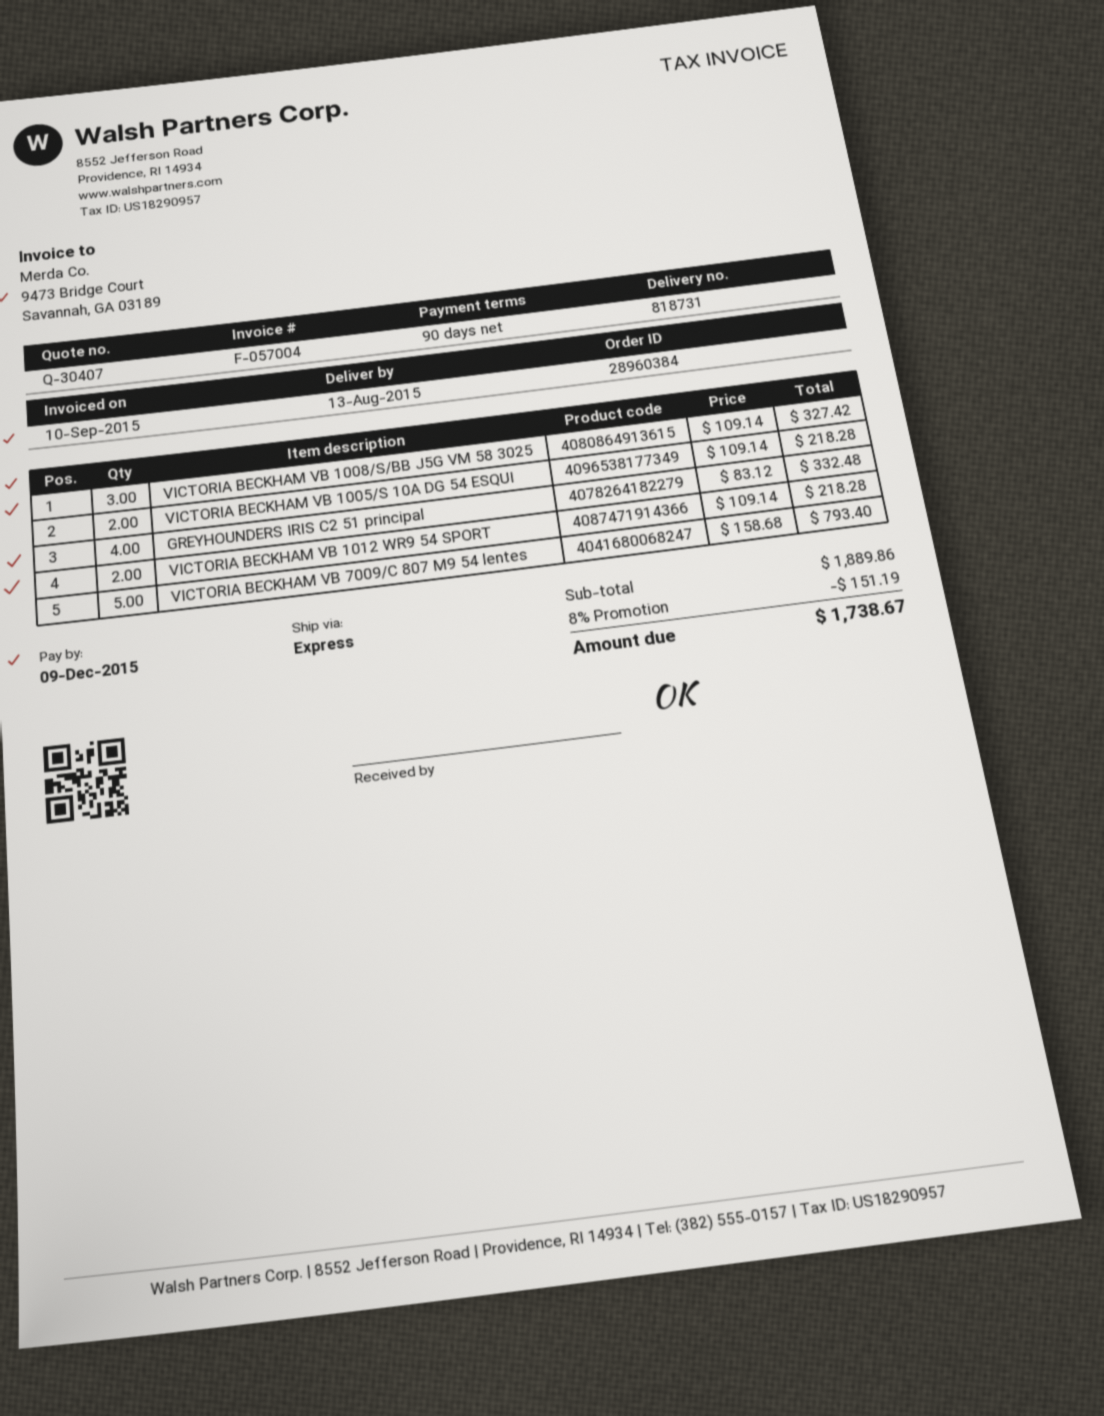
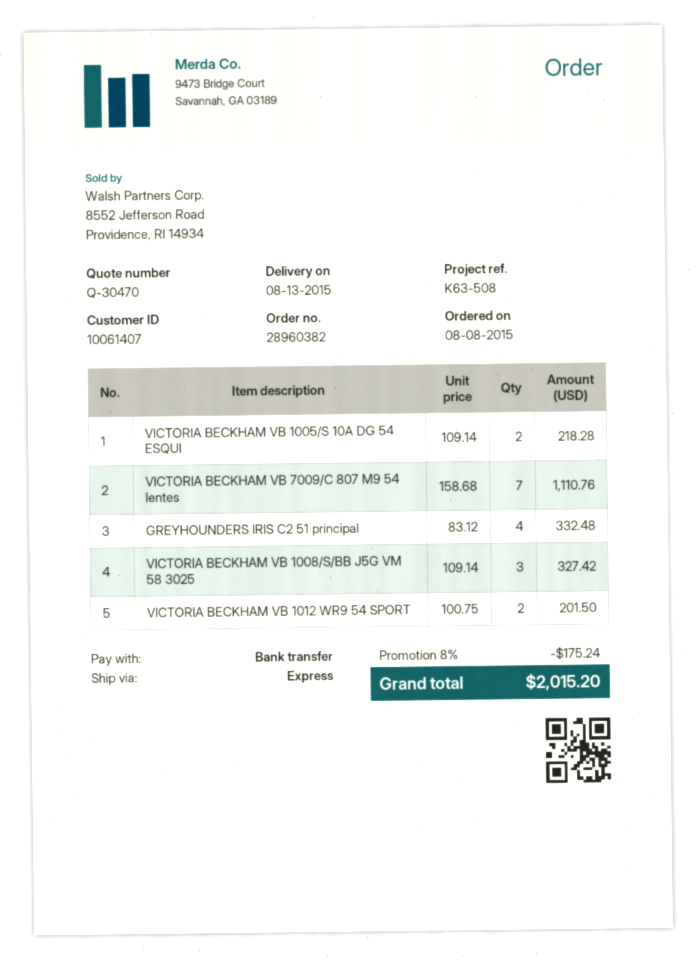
quote number: Q-30407 -> Q-30470
order number: 28960384 -> 28960382
VICTORIA BECKHAM VB 1012 WR9 54 SPORT: 2 x 109.14 = 218.28 -> 2 x 100.75 = 201.50
VICTORIA BECKHAM VB 7009/C 807 M9 54 lentes: 5 x 158.68 = 793.40 -> 7 x 158.68 = 1110.76
discount: 8% = 151.19 -> 8% = 175.24
total: 1738.67 -> 2015.20

